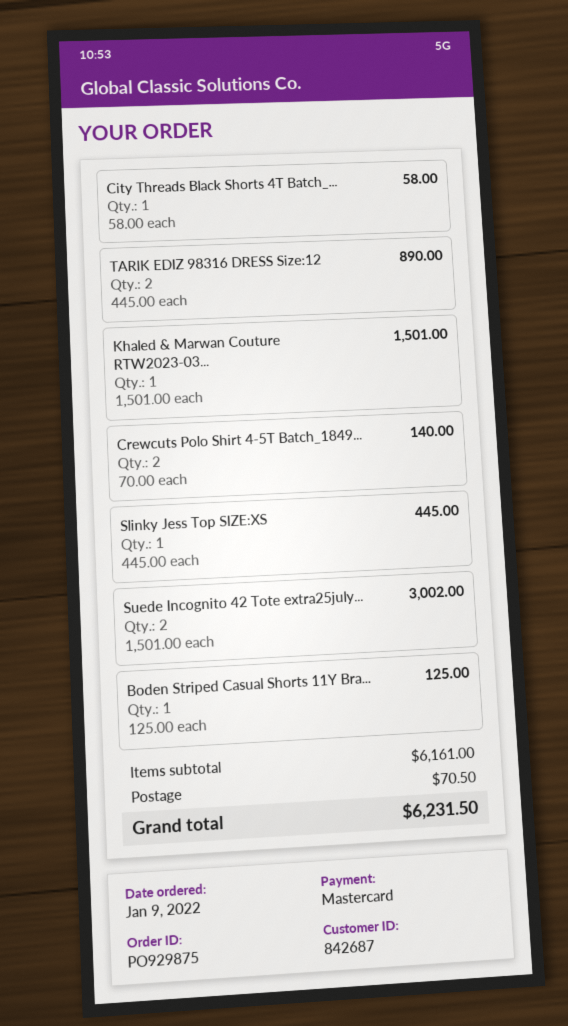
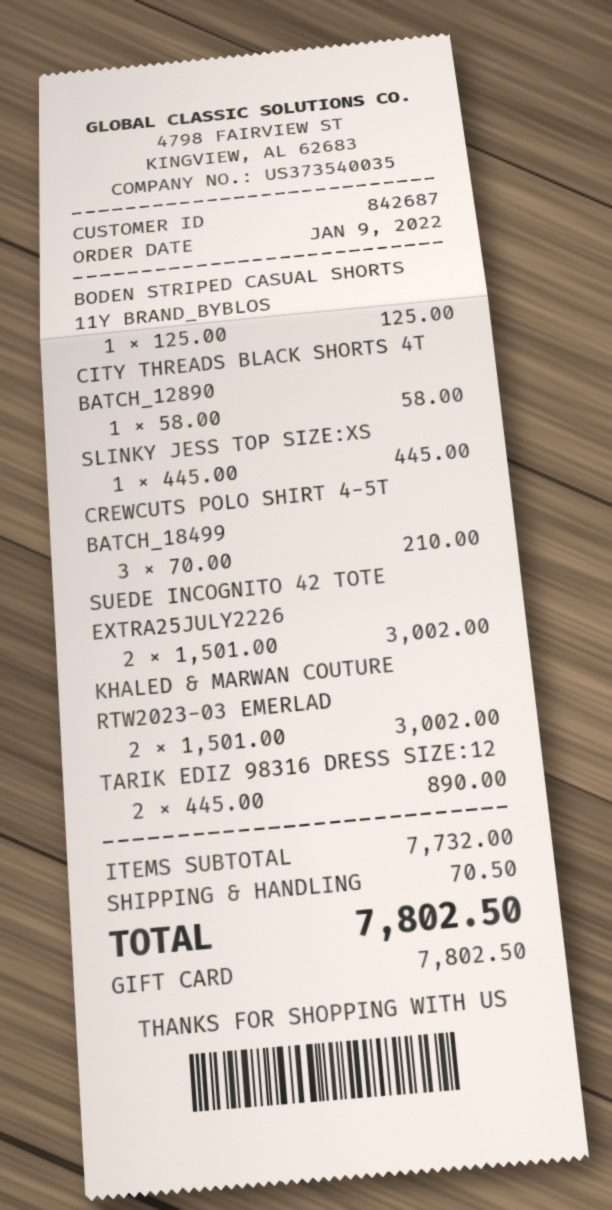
payment method: Mastercard -> gift card
Khaled & Marwan Couture RTW2023-03...: 1 x 1501.00 = 1501.00 -> 2 x 1501.00 = 3002.00
Crewcuts Polo Shirt 4-5T Batch_1849...: 2 x 70.00 = 140.00 -> 3 x 70.00 = 210.00
subtotal: 6161.00 -> 7732.00
total: 6231.50 -> 7802.50

